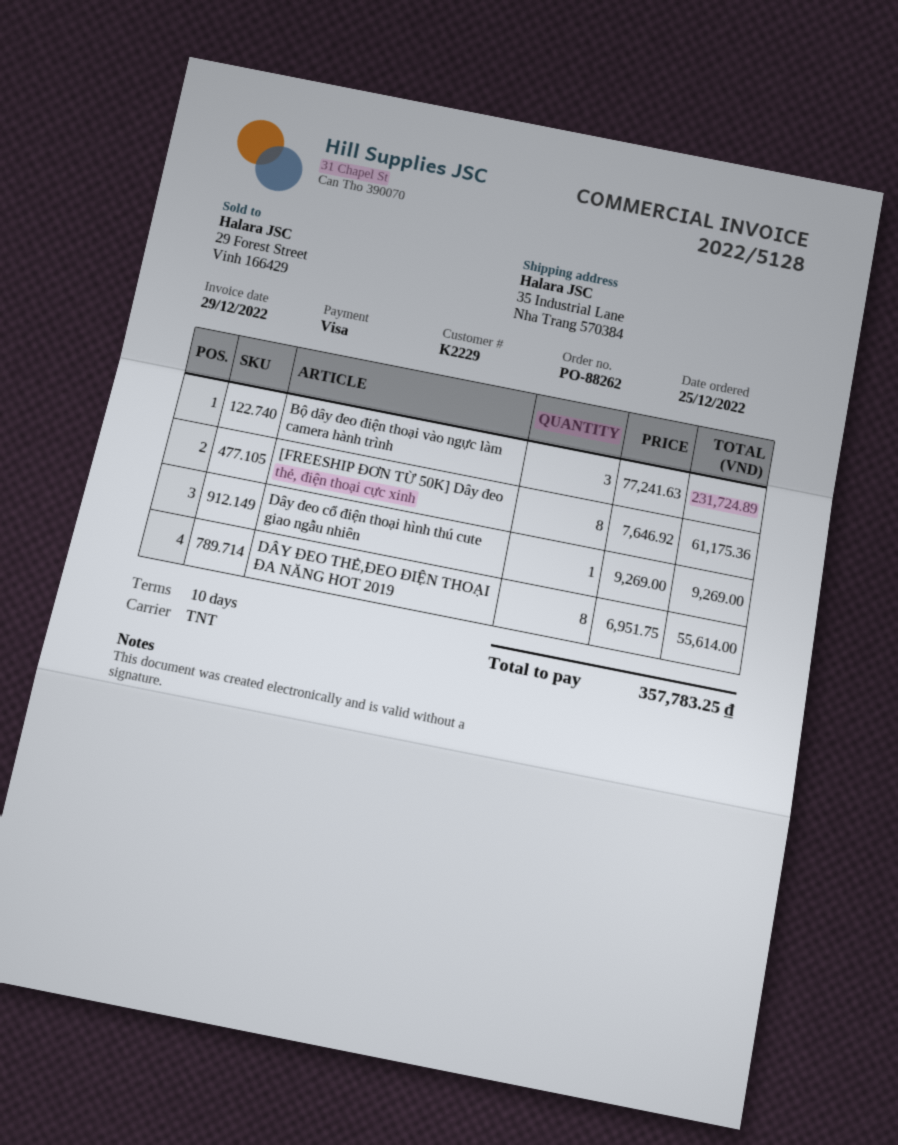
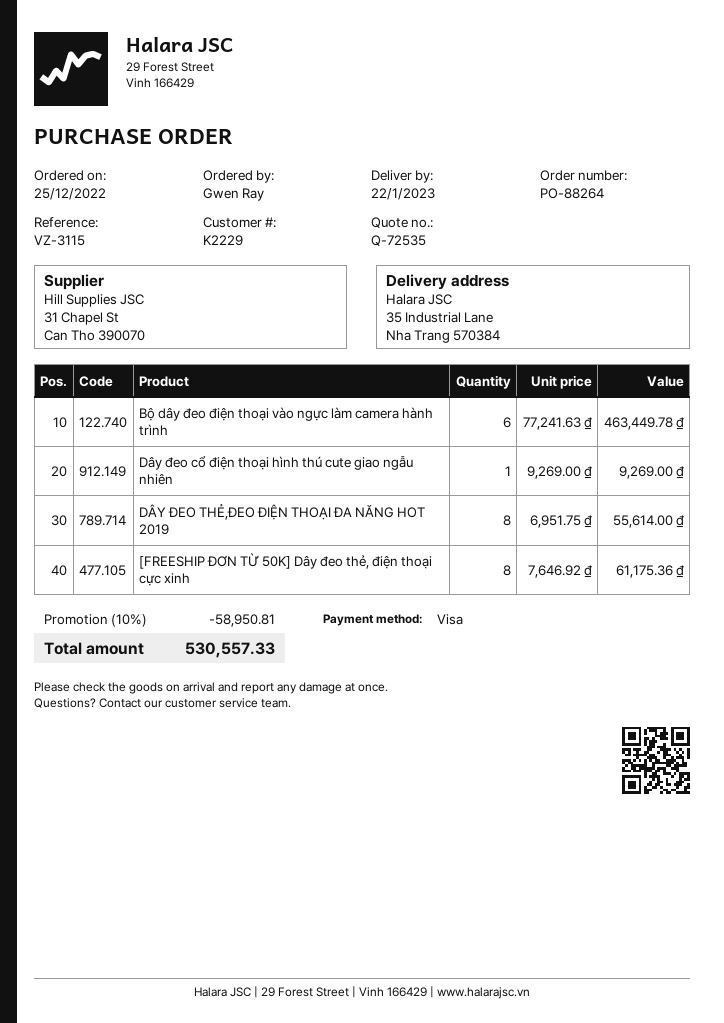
order number: PO-88262 -> PO-88264
Bộ dây đeo điện thoại vào ngực làm camera hành trình: 3 x 77241.63 = 231724.89 -> 6 x 77241.63 = 463449.78
discount: none -> 10% = 58950.81
total: 357783.25 -> 530557.33

